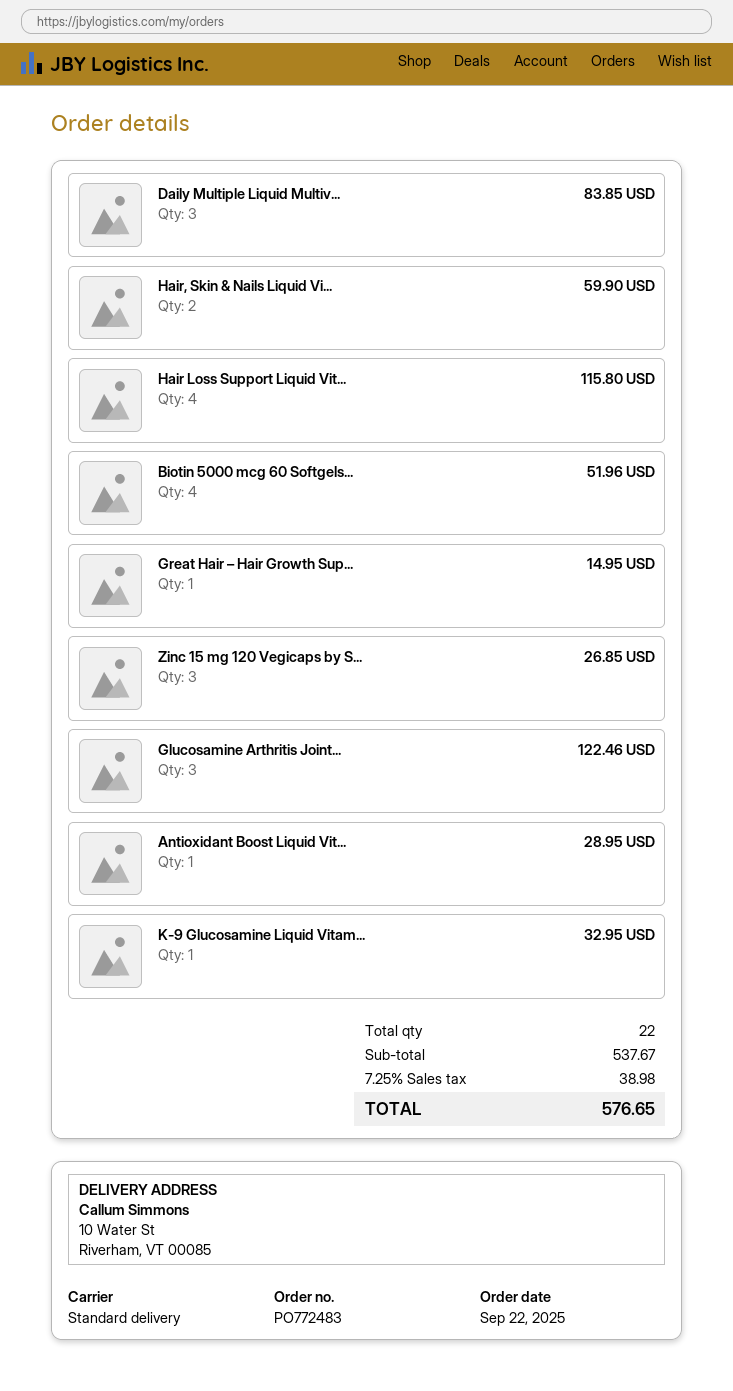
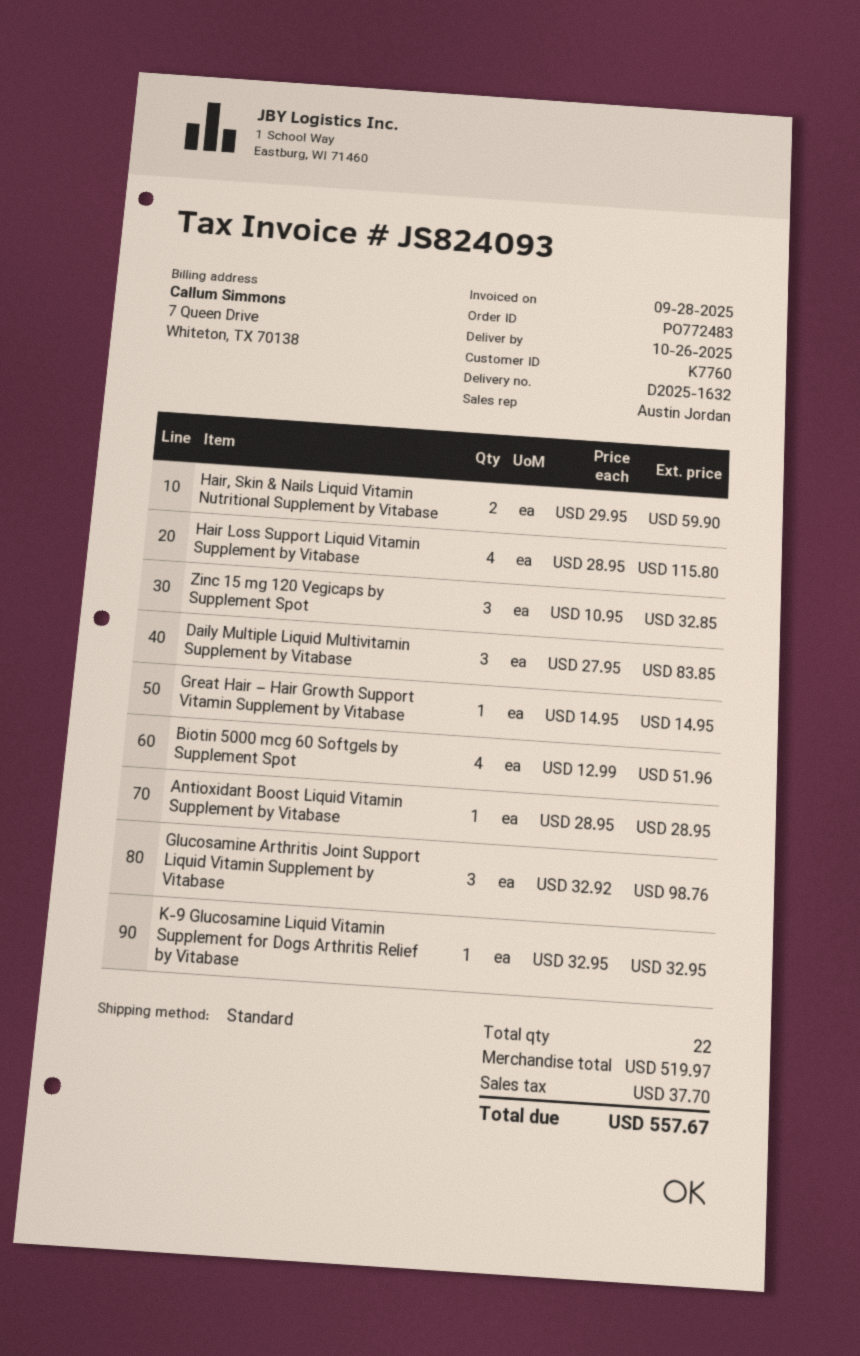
Zinc 15 mg 120 Vegicaps by S...: 3 for 26.85 -> 3 for 32.85
Glucosamine Arthritis Joint...: 3 for 122.46 -> 3 for 98.76
subtotal: 537.67 -> 519.97
tax: 38.98 -> 37.70
total: 576.65 -> 557.67

